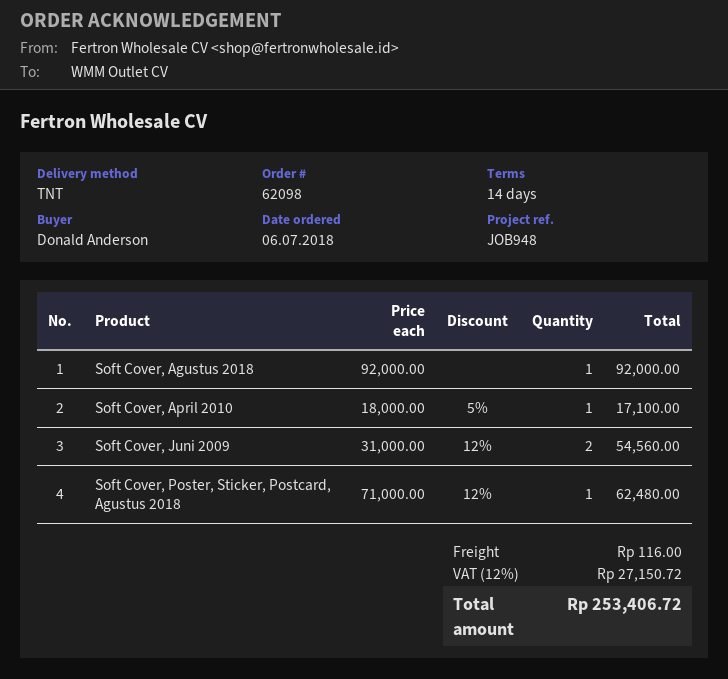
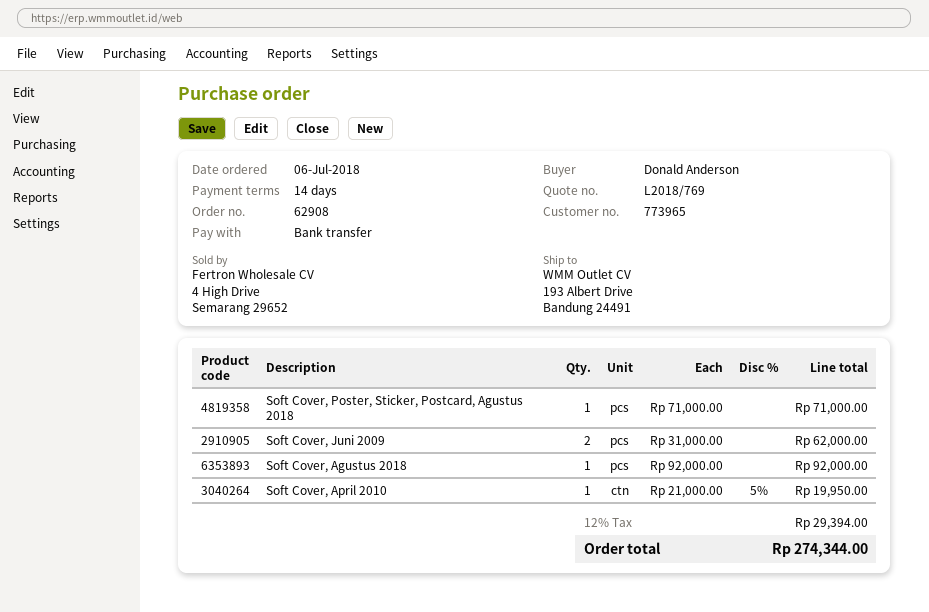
order number: 62098 -> 62908
Soft Cover, April 2010: 1 x 18000.00 - 5% = 17100.00 -> 1 x 21000.00 - 5% = 19950.00
Soft Cover, Juni 2009: 2 x 31000.00 - 12% = 54560.00 -> 2 x 31000.00 = 62000.00
Soft Cover, Poster, Sticker, Postcard, Agustus 2018: 1 x 71000.00 - 12% = 62480.00 -> 1 x 71000.00 = 71000.00
shipping: 116.00 -> none
tax: 12% = 27150.72 -> 12% = 29394.00
total: 253406.72 -> 274344.00

